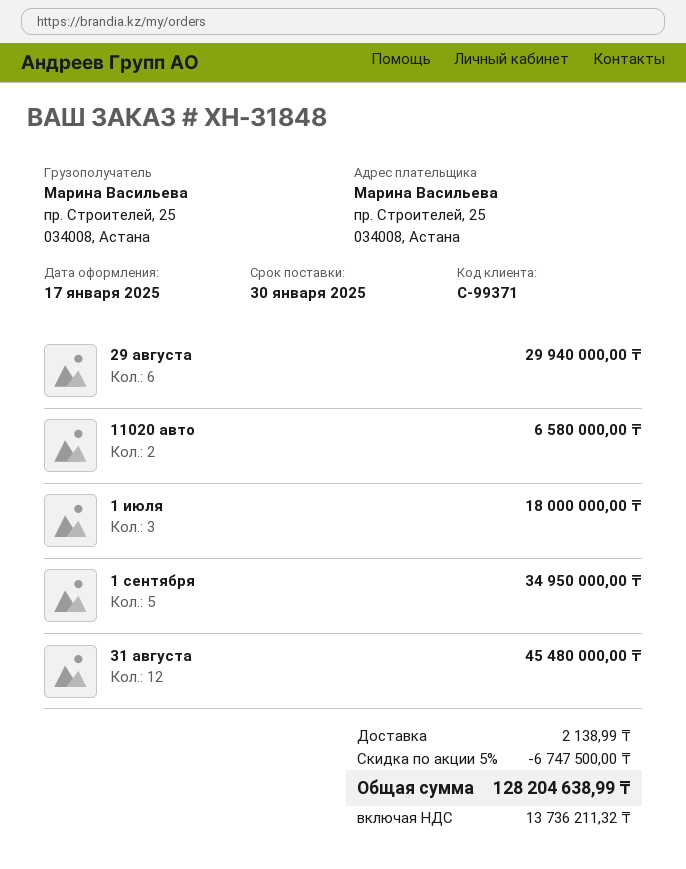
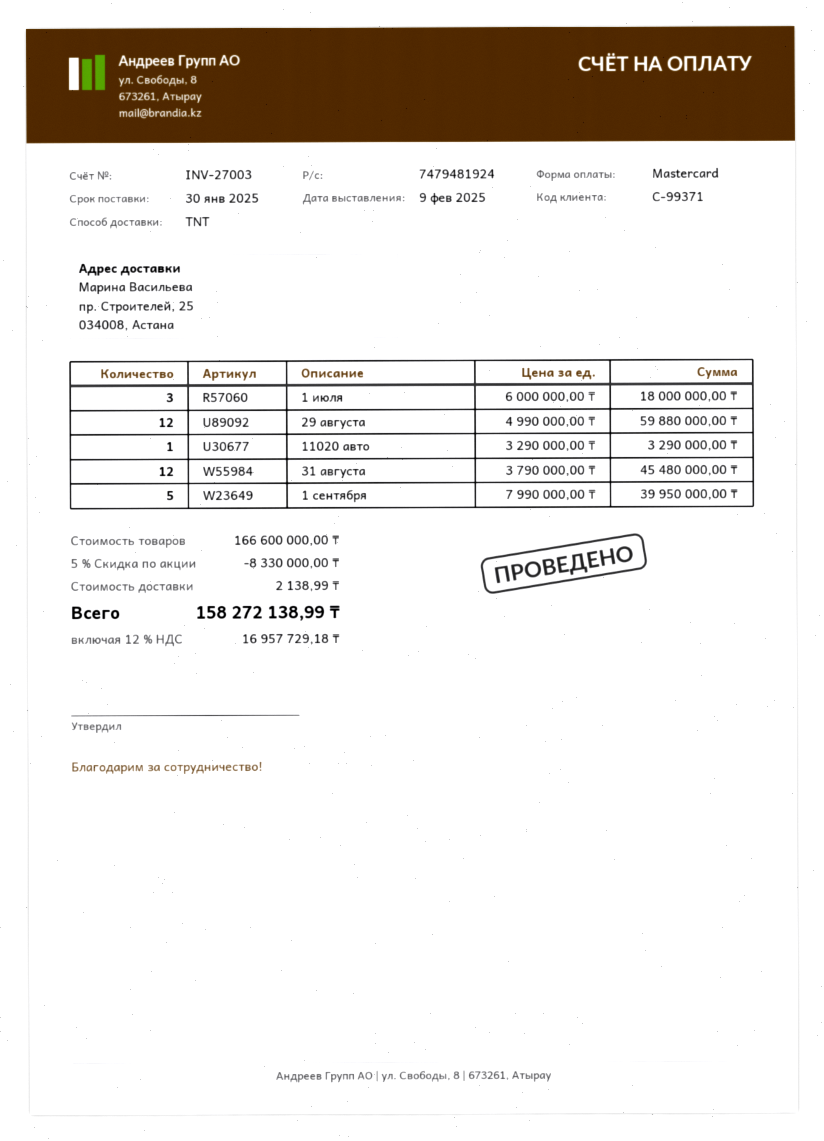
29 августа: 6 for 29940000.00 -> 12 for 59880000.00
11020 авто: 2 for 6580000.00 -> 1 for 3290000.00
1 сентября: 5 for 34950000.00 -> 5 for 39950000.00
discount: 5% = 6747500.00 -> 5% = 8330000.00
tax: 13736211.32 -> 16957729.18
total: 128204638.99 -> 158272138.99

